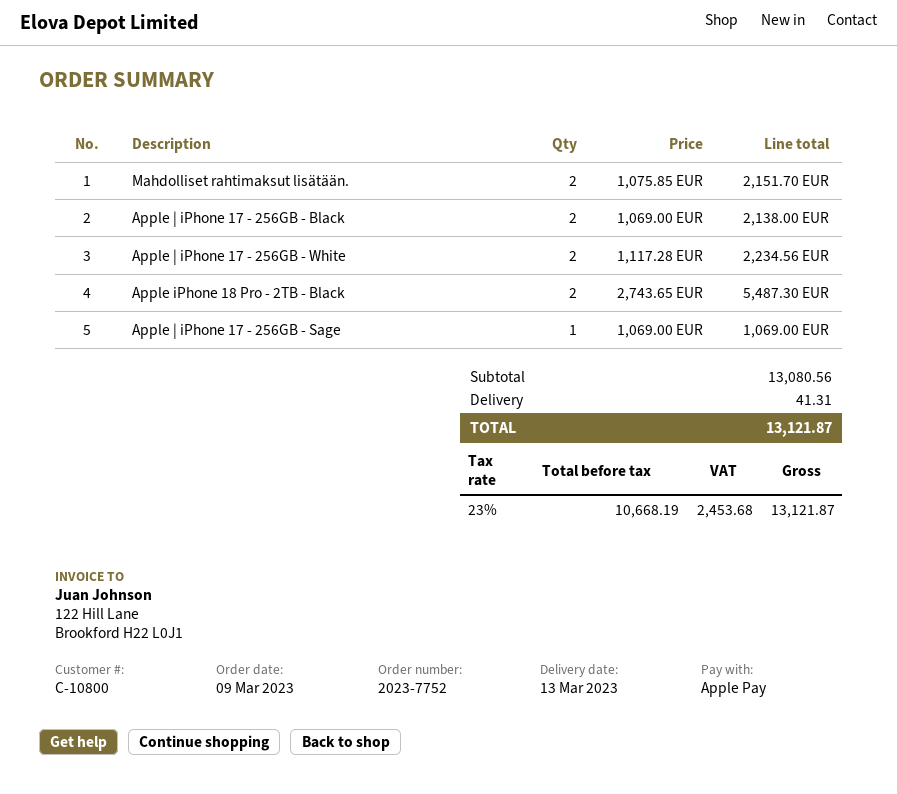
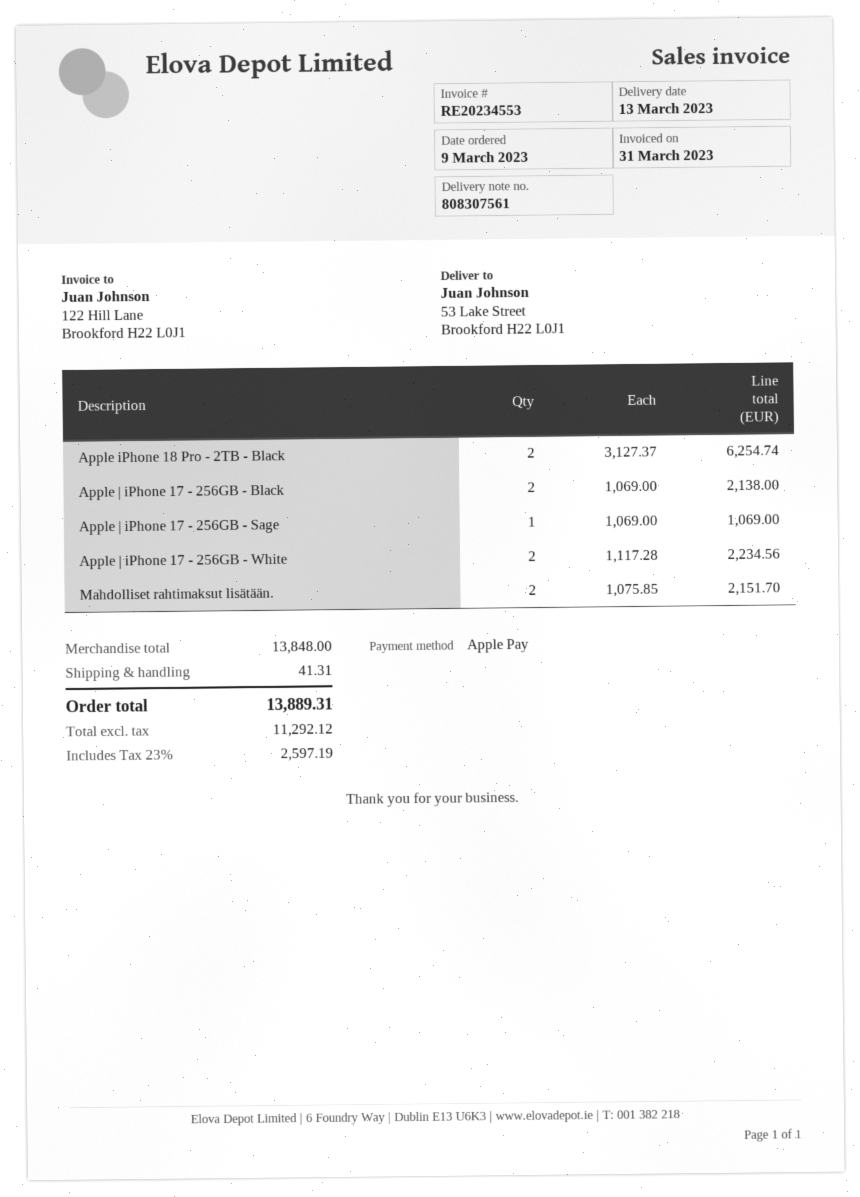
Apple iPhone 18 Pro - 2TB - Black: 2 x 2743.65 = 5487.30 -> 2 x 3127.37 = 6254.74
subtotal: 13080.56 -> 13848.00
net: 10668.19 -> 11292.12
tax: 23% = 2453.68 -> 23% = 2597.19
total: 13121.87 -> 13889.31

